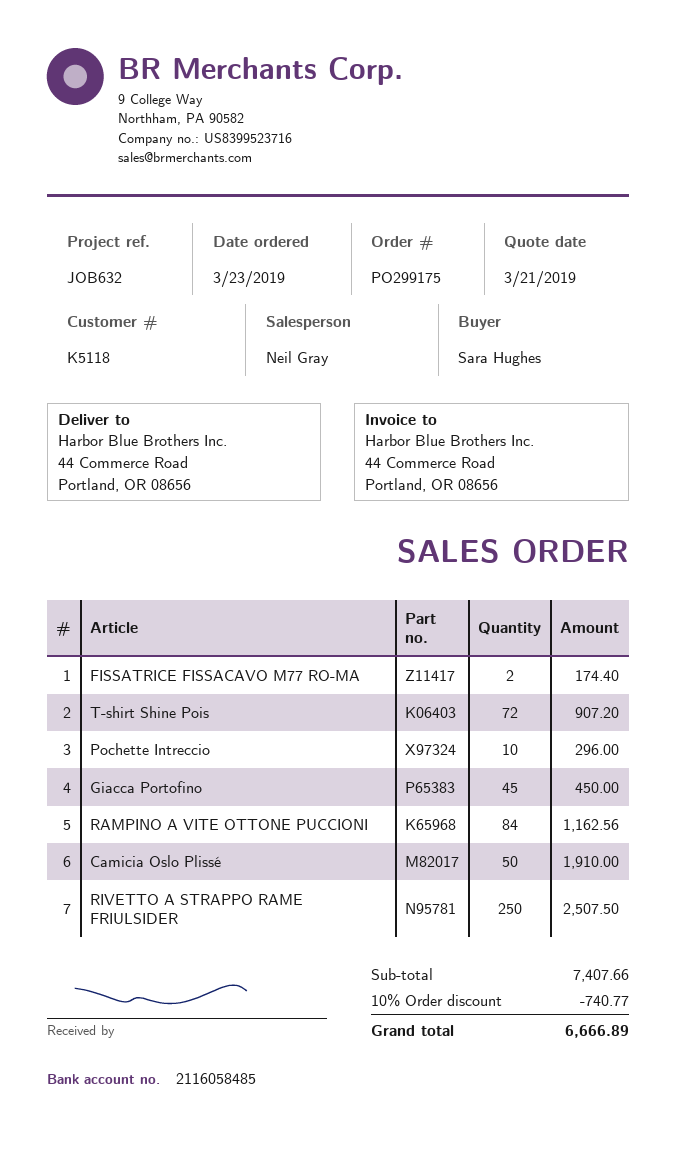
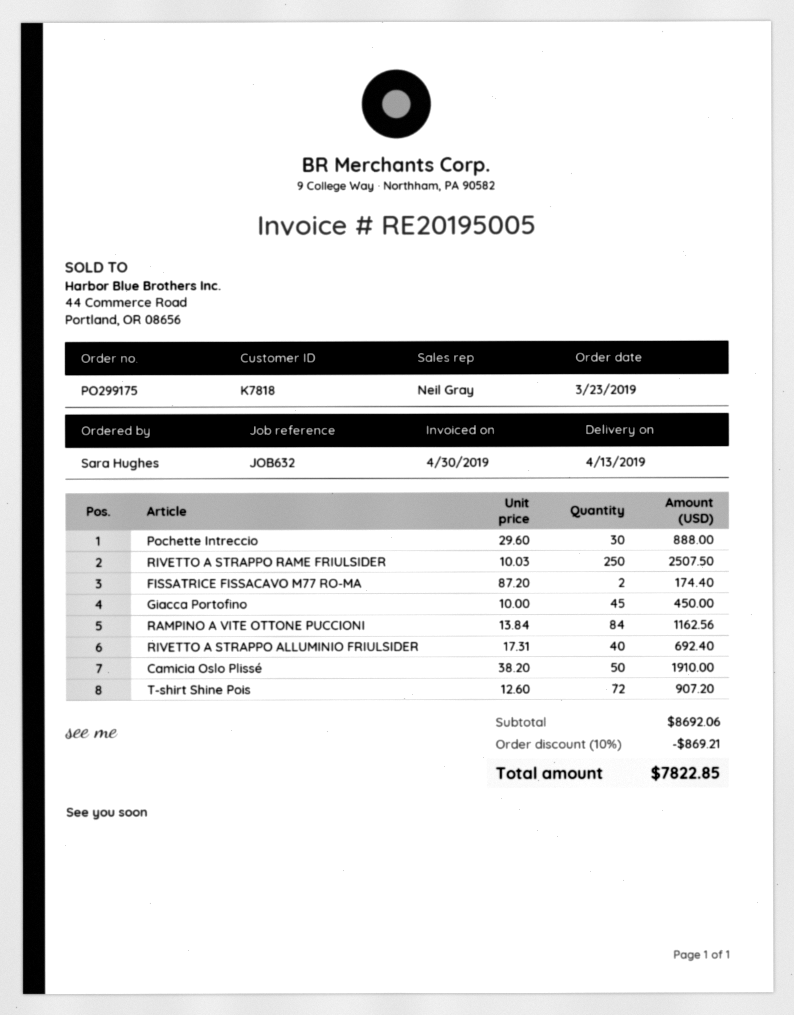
customer number: K5118 -> K7818
Pochette Intreccio: 10 for 296.00 -> 30 for 888.00
RIVETTO A STRAPPO ALLUMINIO FRIULSIDER: none -> 40 for 692.40
subtotal: 7407.66 -> 8692.06
discount: 10% = 740.77 -> 10% = 869.21
total: 6666.89 -> 7822.85

